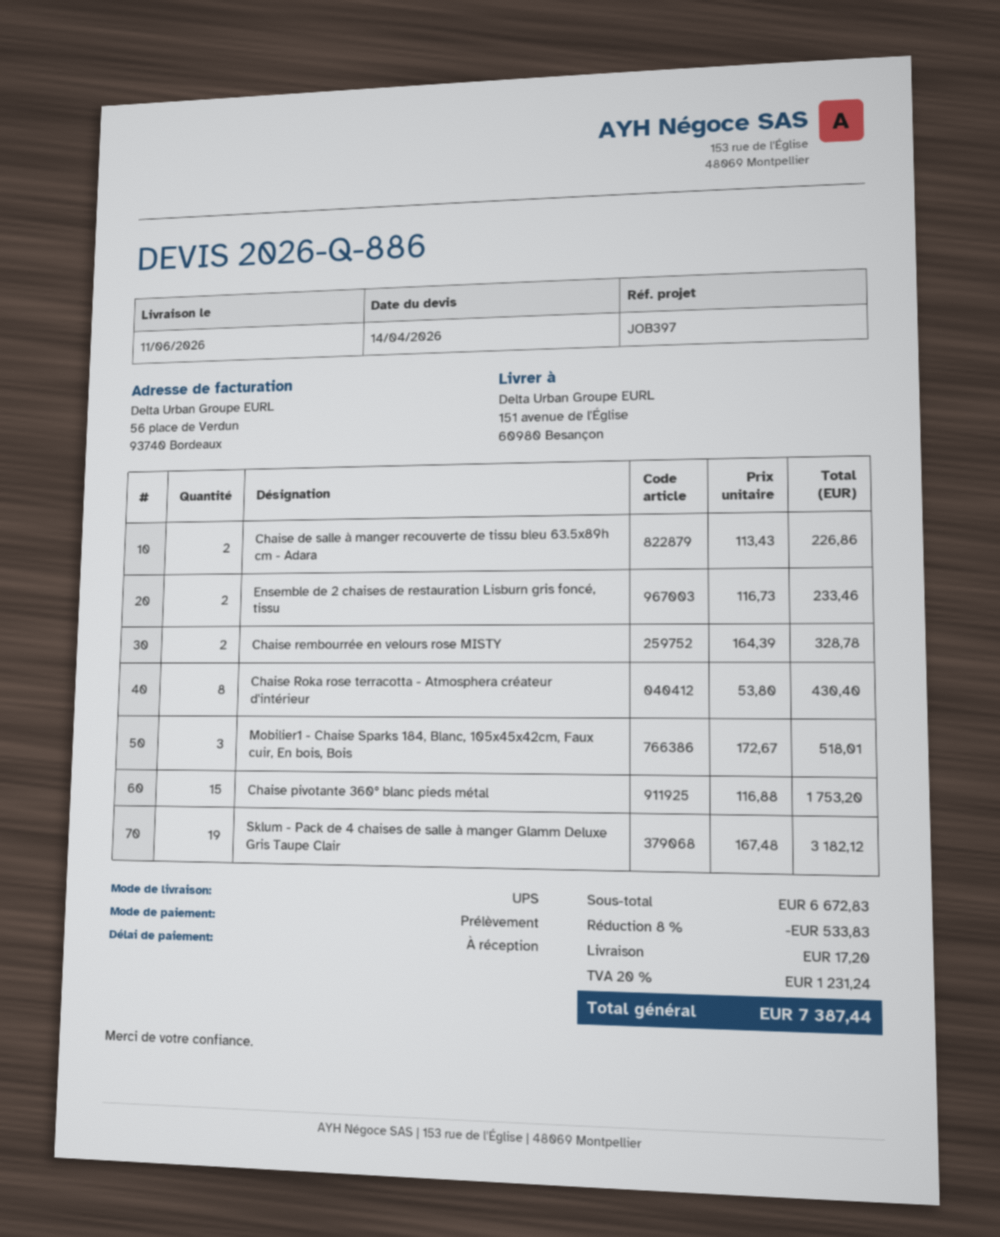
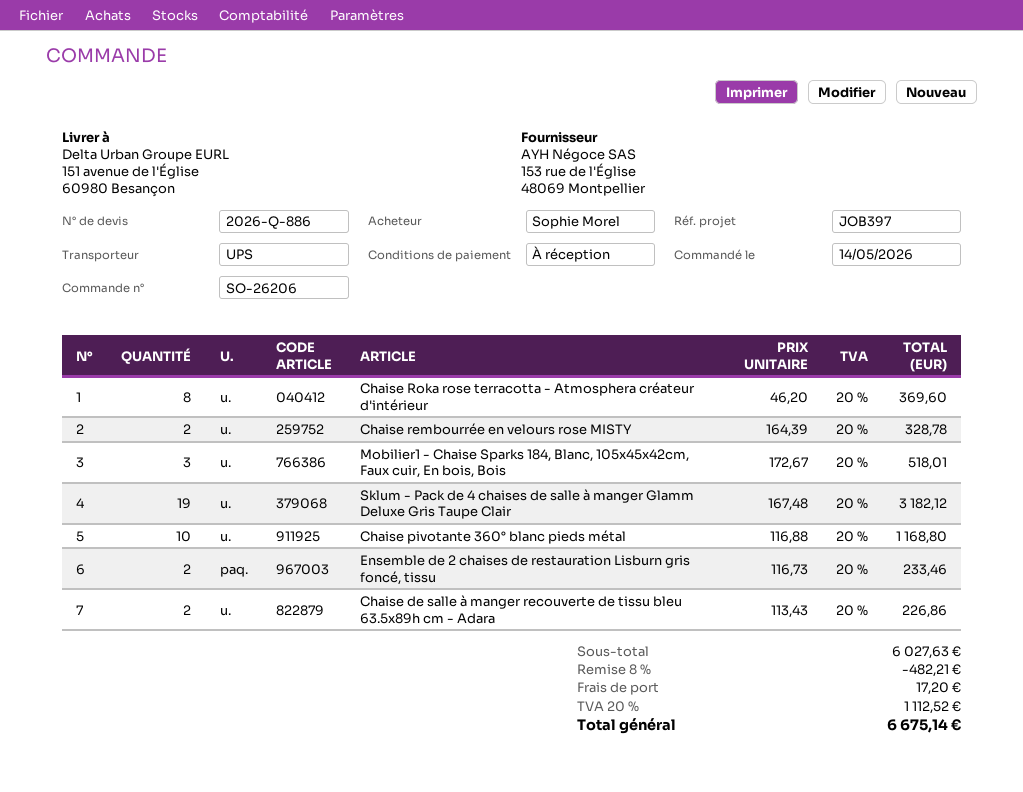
Chaise Roka rose terracotta - Atmosphera créateur d'intérieur: 8 x 53.80 = 430.40 -> 8 x 46.20 = 369.60
Chaise pivotante 360° blanc pieds métal: 15 x 116.88 = 1753.20 -> 10 x 116.88 = 1168.80
subtotal: 6672.83 -> 6027.63
discount: 8% = 533.83 -> 8% = 482.21
tax: 20% = 1231.24 -> 20% = 1112.52
total: 7387.44 -> 6675.14

